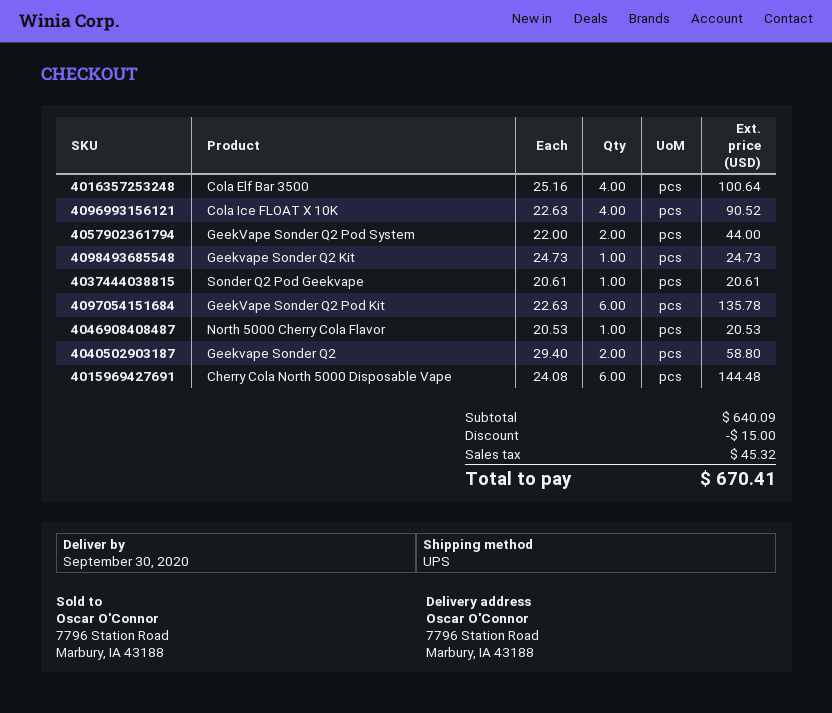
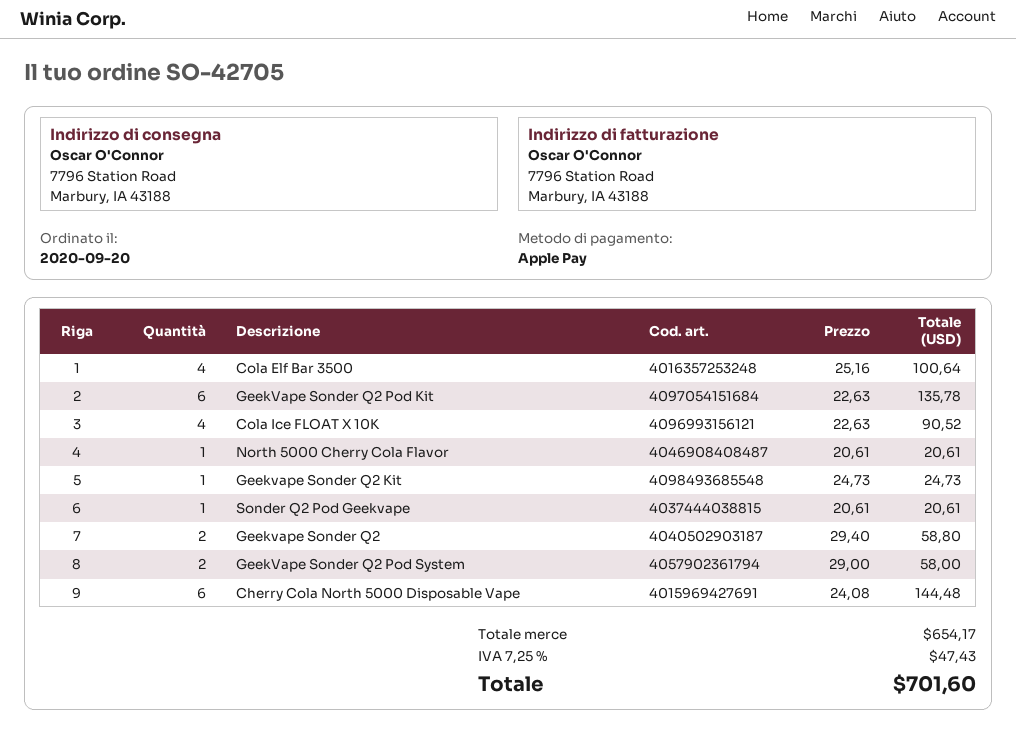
GeekVape Sonder Q2 Pod System: 2 x 22.00 = 44.00 -> 2 x 29.00 = 58.00
North 5000 Cherry Cola Flavor: 1 x 20.53 = 20.53 -> 1 x 20.61 = 20.61
subtotal: 640.09 -> 654.17
discount: 15.00 -> none
tax: 45.32 -> 47.43
total: 670.41 -> 701.60

